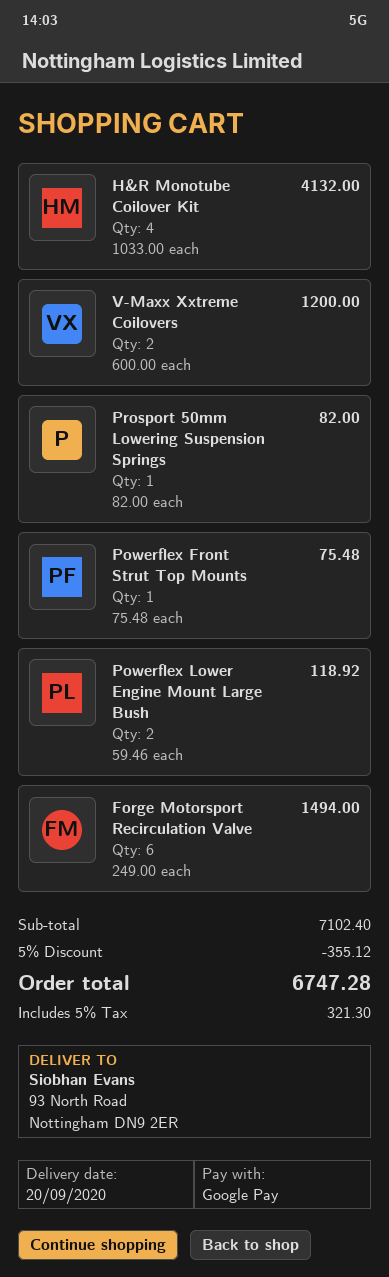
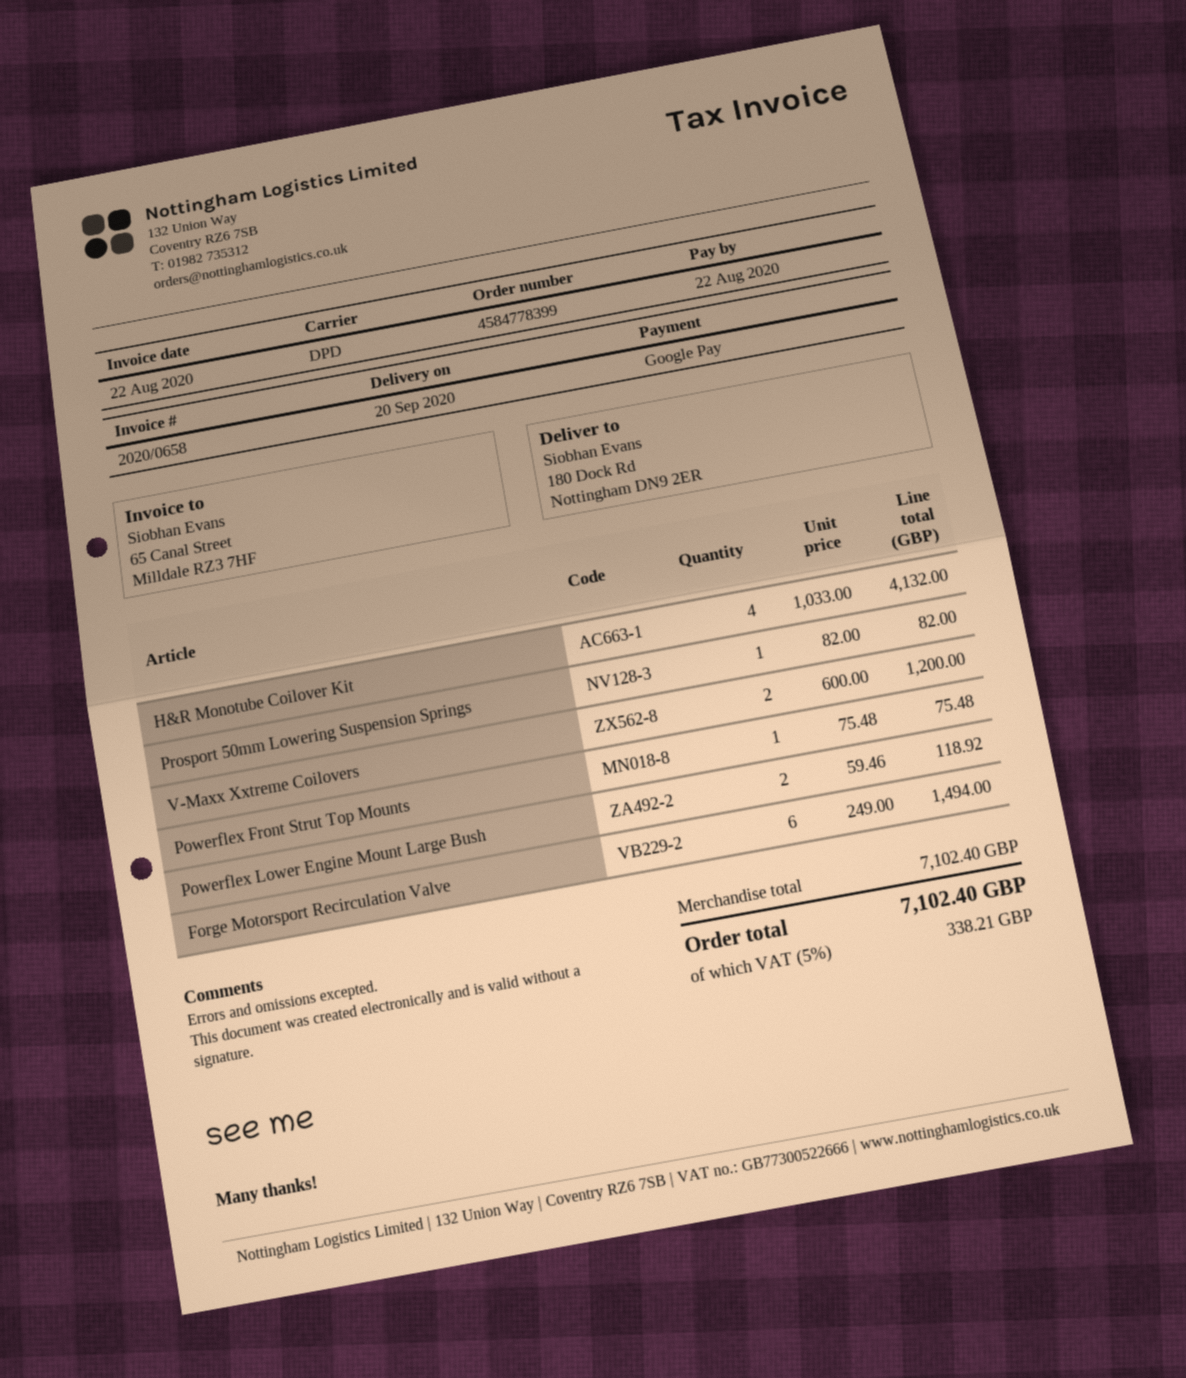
ship to: 93 North Road, Nottingham DN9 2ER -> 180 Dock Rd, Nottingham DN9 2ER
discount: 5% = 355.12 -> none
tax: 5% = 321.30 -> 5% = 338.21
total: 6747.28 -> 7102.40

